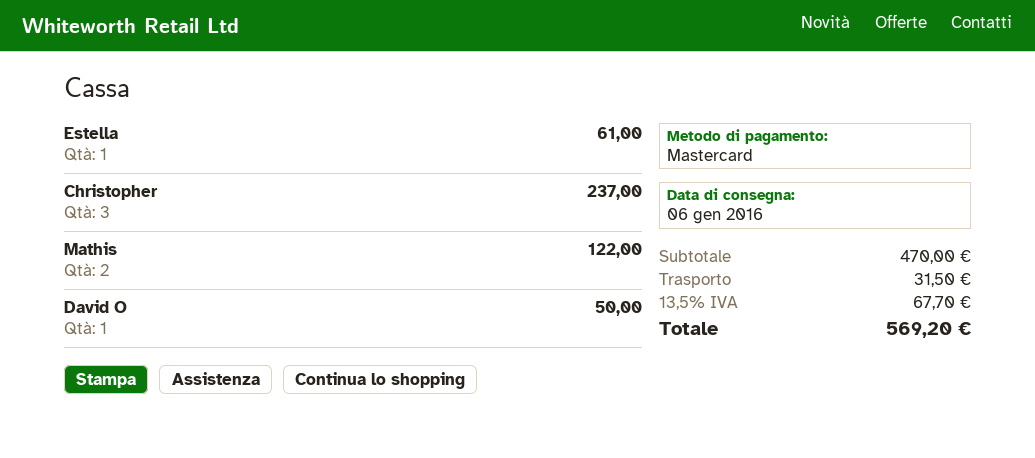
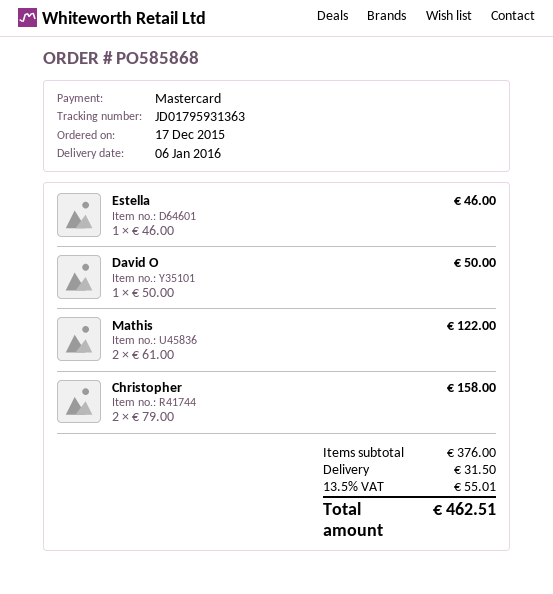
Estella: 1 for 61.00 -> 1 for 46.00
Christopher: 3 for 237.00 -> 2 for 158.00
subtotal: 470.00 -> 376.00
tax: 13.5% = 67.70 -> 13.5% = 55.01
total: 569.20 -> 462.51

